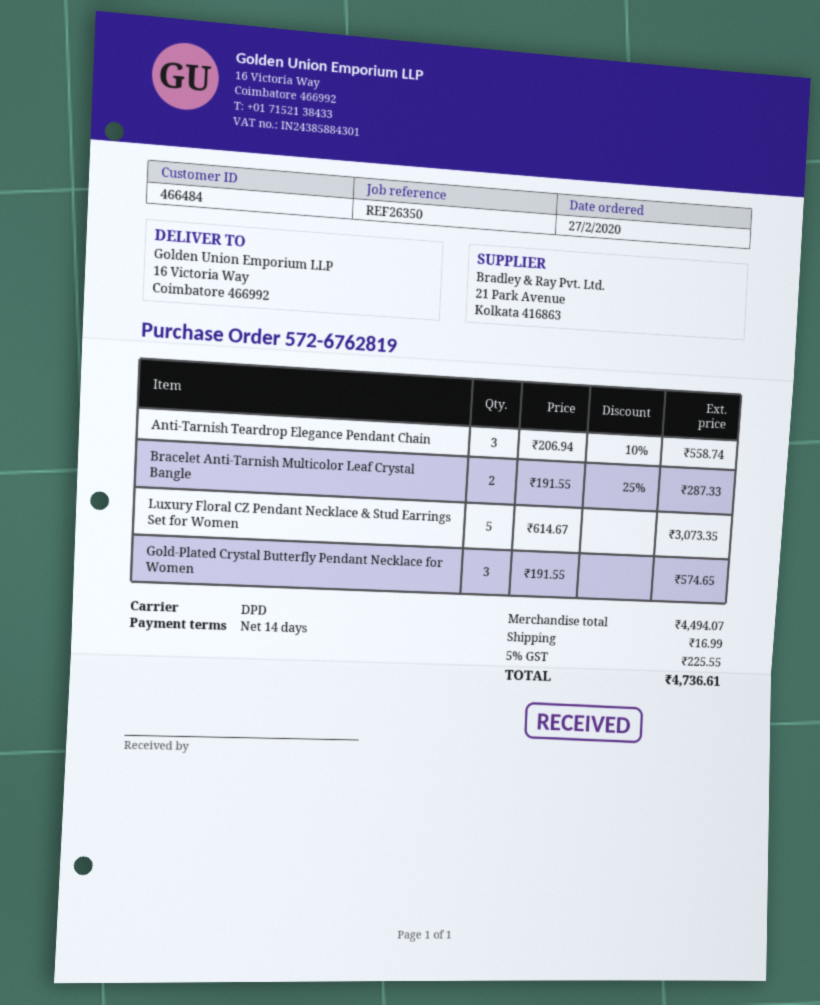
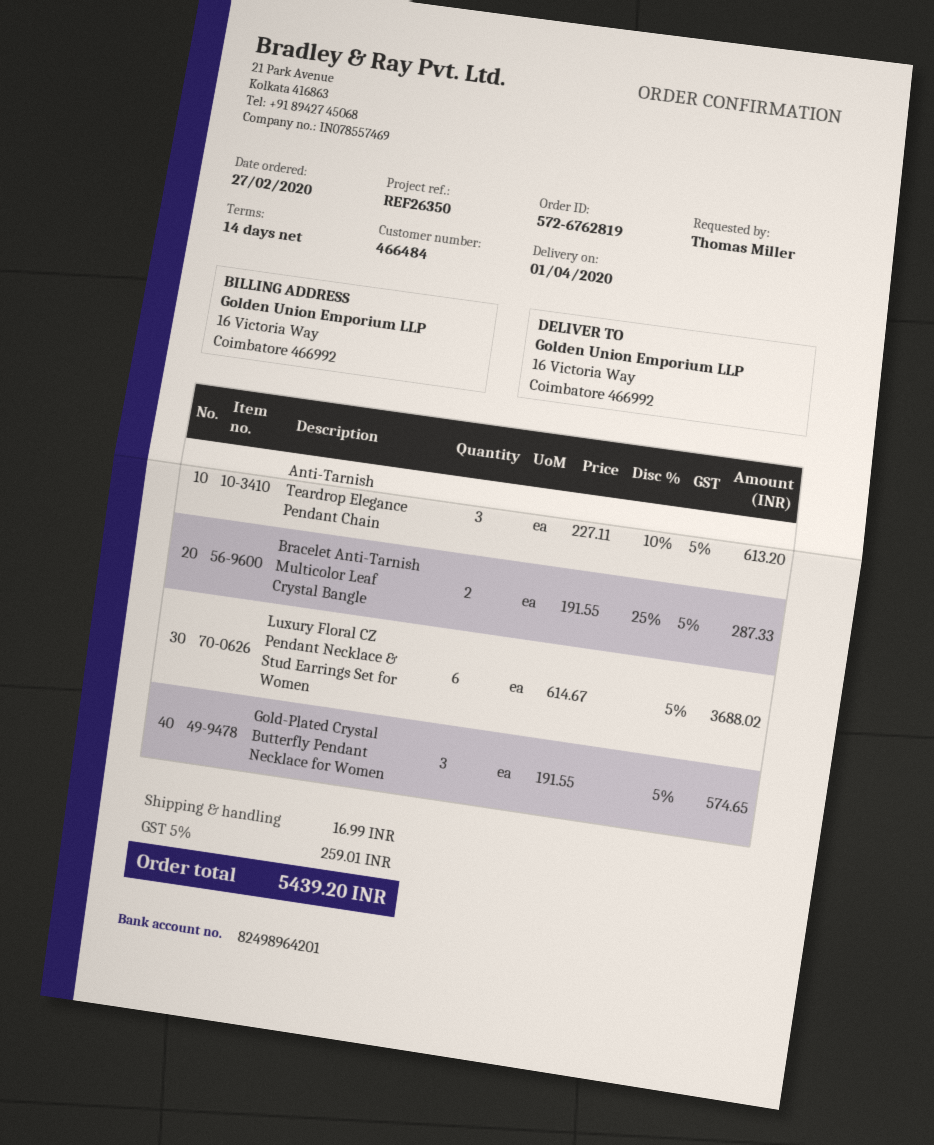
Anti-Tarnish Teardrop Elegance Pendant Chain: 3 x 206.94 - 10% = 558.74 -> 3 x 227.11 - 10% = 613.20
Luxury Floral CZ Pendant Necklace & Stud Earrings Set for Women: 5 x 614.67 = 3073.35 -> 6 x 614.67 = 3688.02
tax: 5% = 225.55 -> 5% = 259.01
total: 4736.61 -> 5439.20

